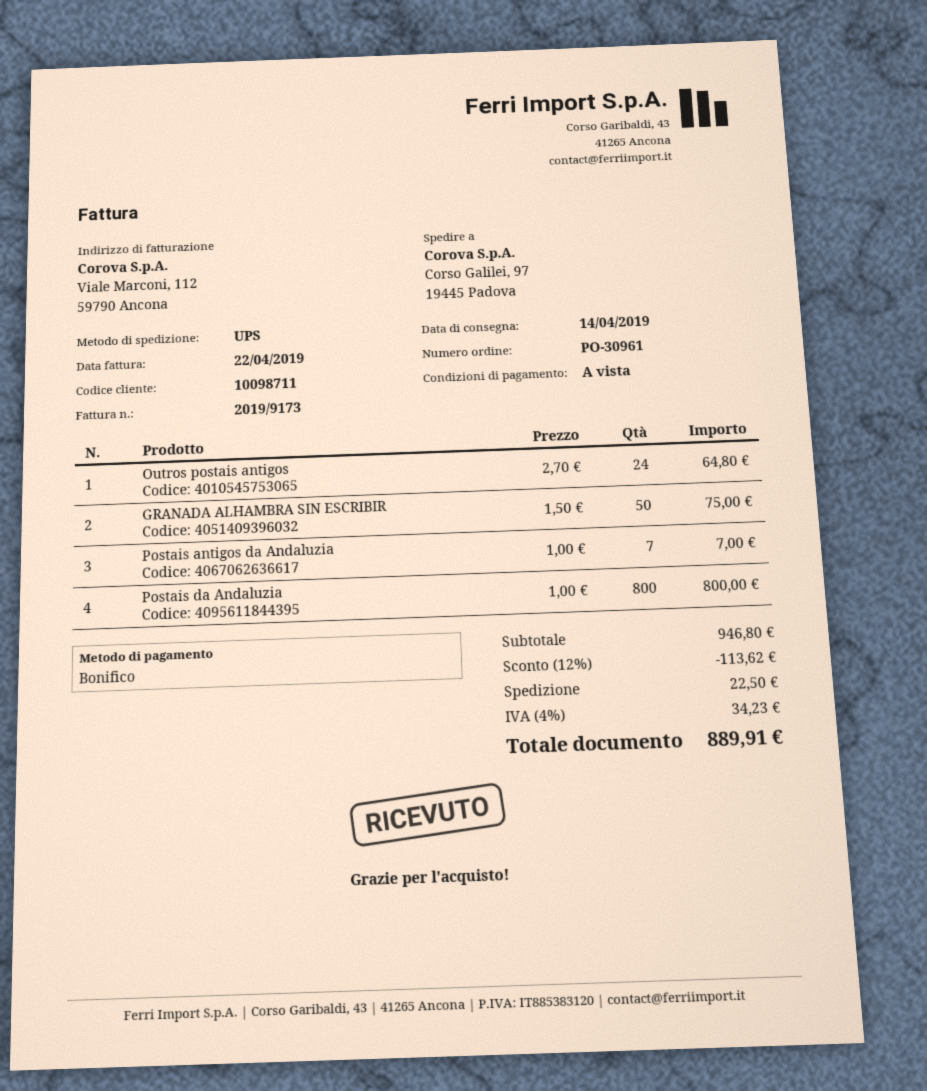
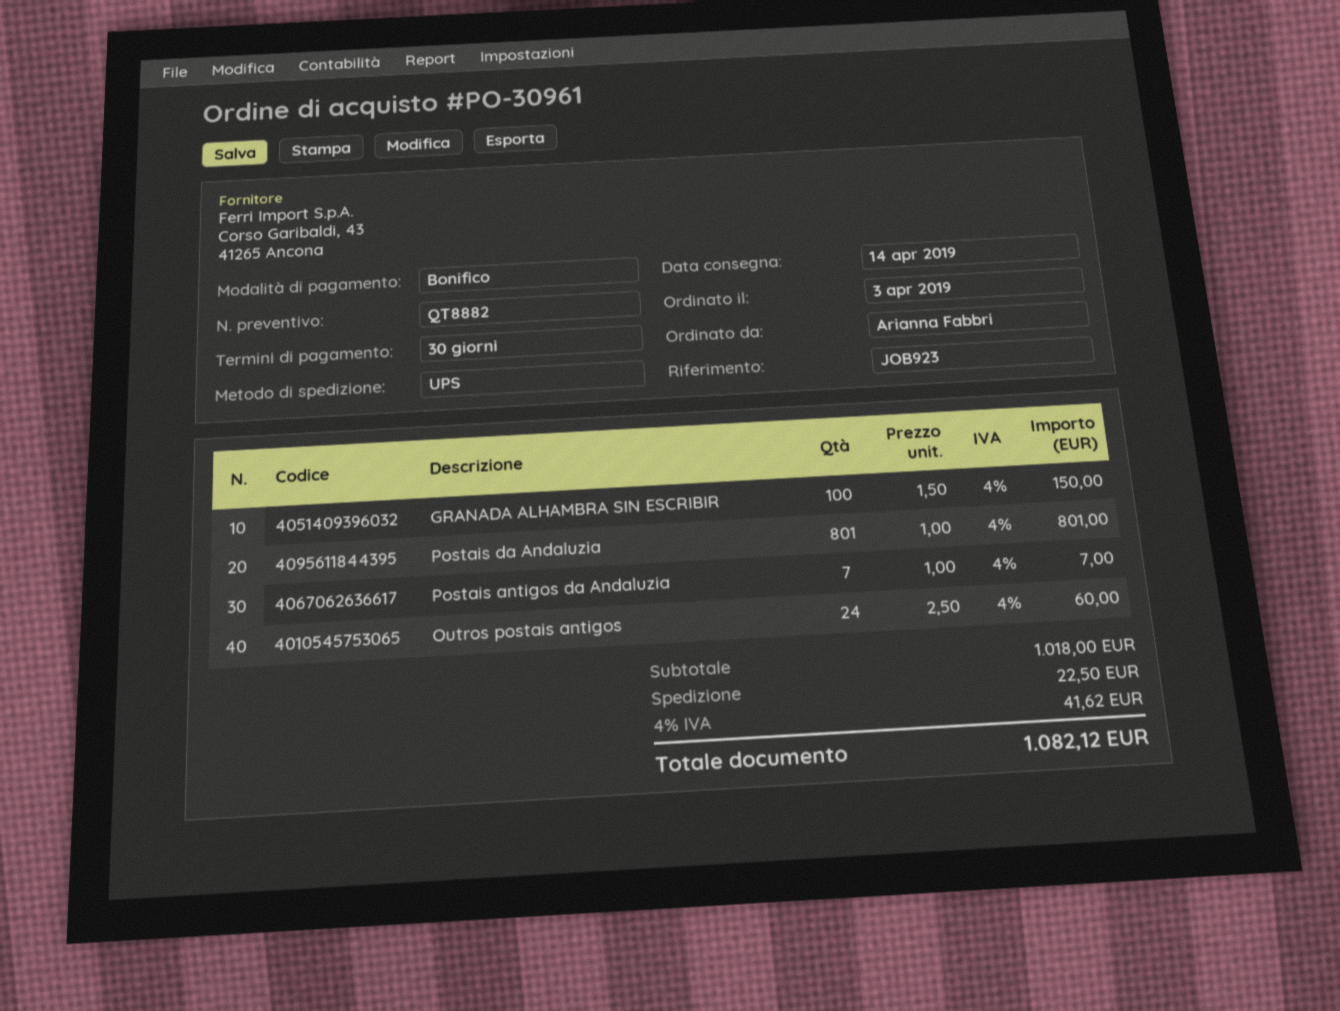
payment terms: on receipt -> 30 days
Outros postais antigos: 24 x 2.70 = 64.80 -> 24 x 2.50 = 60.00
GRANADA ALHAMBRA SIN ESCRIBIR: 50 x 1.50 = 75.00 -> 100 x 1.50 = 150.00
Postais da Andaluzia: 800 x 1.00 = 800.00 -> 801 x 1.00 = 801.00
subtotal: 946.80 -> 1018.00
discount: 12% = 113.62 -> none
tax: 4% = 34.23 -> 4% = 41.62
total: 889.91 -> 1082.12

